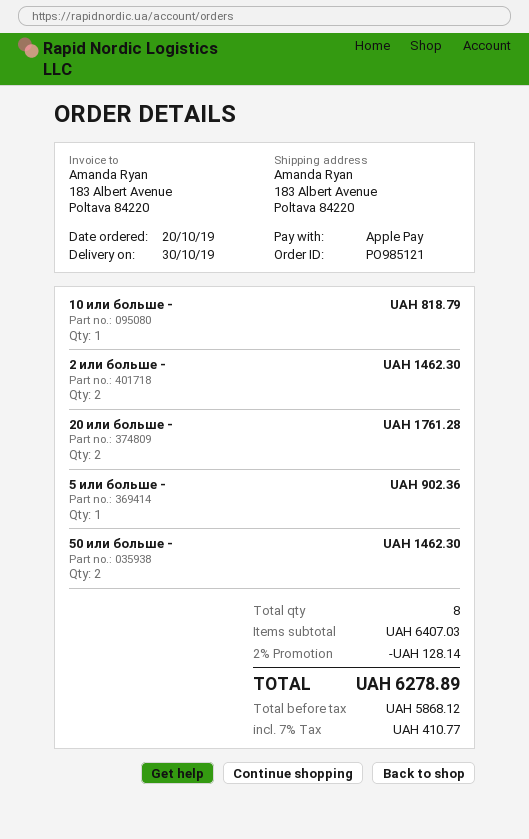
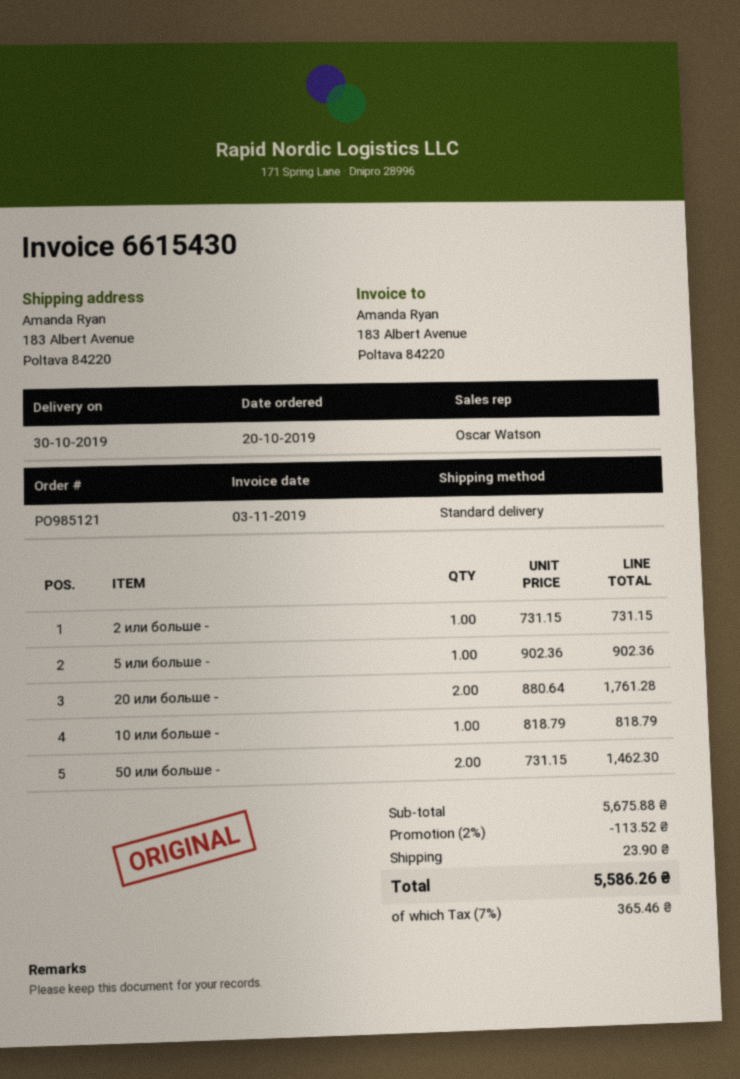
2 или больше -: 2 for 1462.30 -> 1 for 731.15
subtotal: 6407.03 -> 5675.88
discount: 2% = 128.14 -> 2% = 113.52
shipping: none -> 23.90
tax: 7% = 410.77 -> 7% = 365.46
total: 6278.89 -> 5586.26

